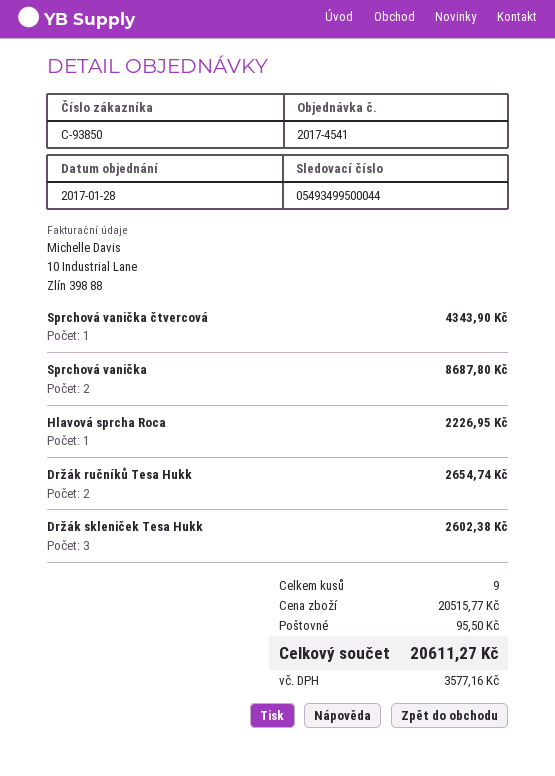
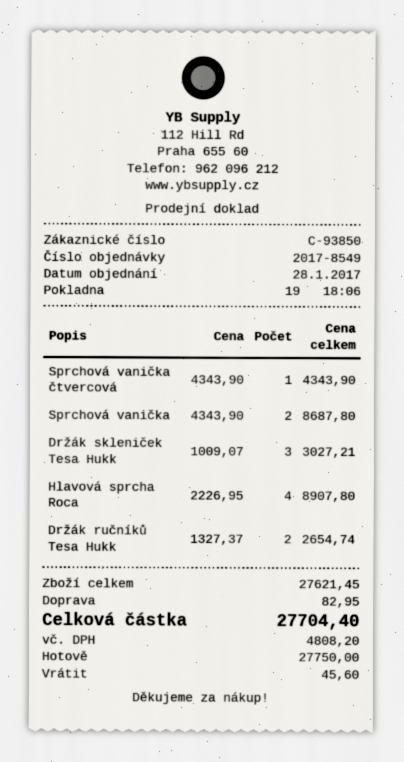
order number: 2017-4541 -> 2017-8549
Hlavová sprcha Roca: 1 for 2226.95 -> 4 for 8907.80
Držák skleniček Tesa Hukk: 3 for 2602.38 -> 3 for 3027.21
subtotal: 20515.77 -> 27621.45
shipping: 95.50 -> 82.95
tax: 3577.16 -> 4808.20
total: 20611.27 -> 27704.40

